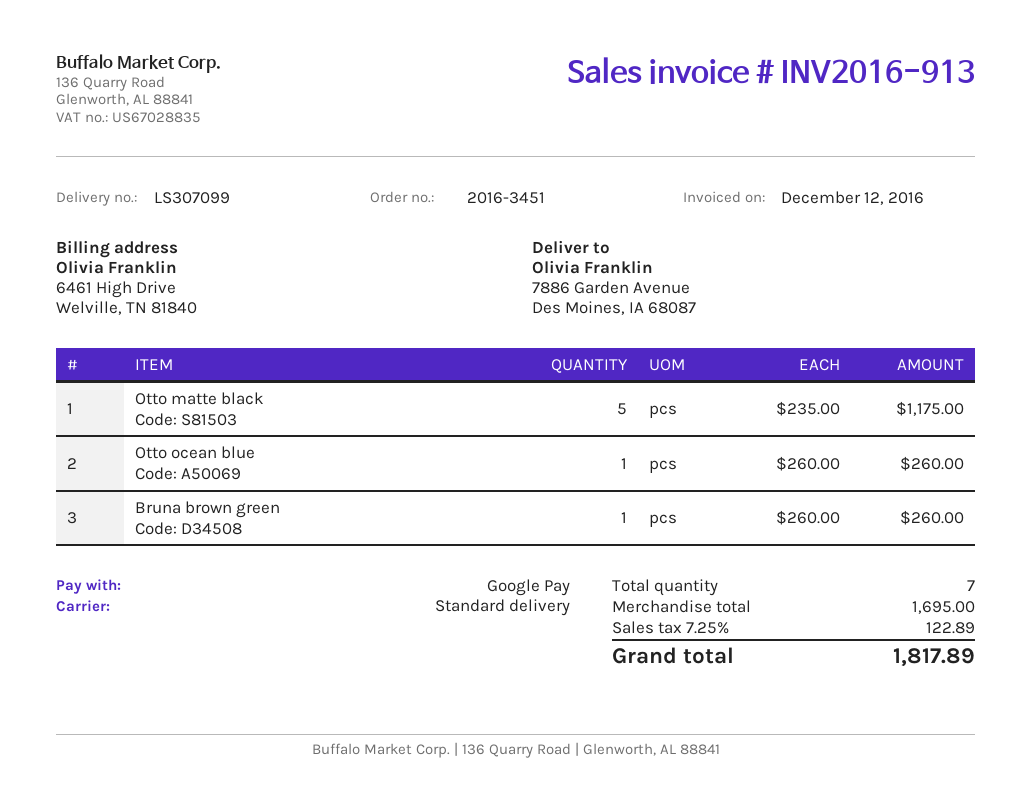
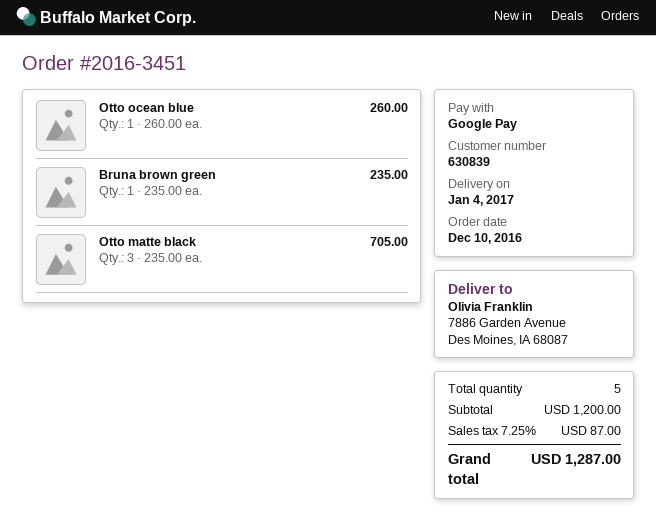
Otto matte black: 5 x 235.00 = 1175.00 -> 3 x 235.00 = 705.00
Bruna brown green: 1 x 260.00 = 260.00 -> 1 x 235.00 = 235.00
total quantity: 7 -> 5
subtotal: 1695.00 -> 1200.00
tax: 7.25% = 122.89 -> 7.25% = 87.00
total: 1817.89 -> 1287.00

